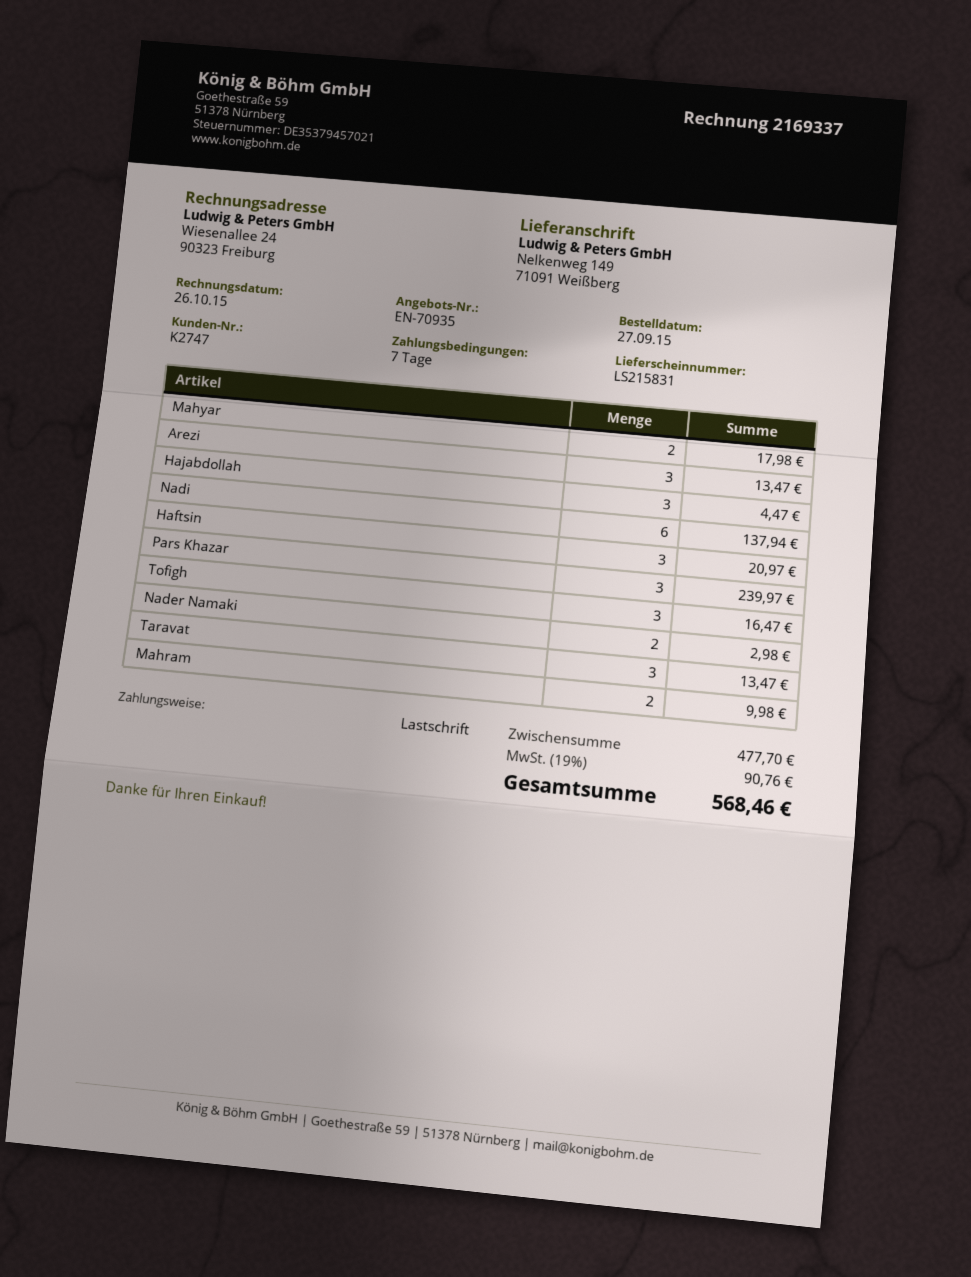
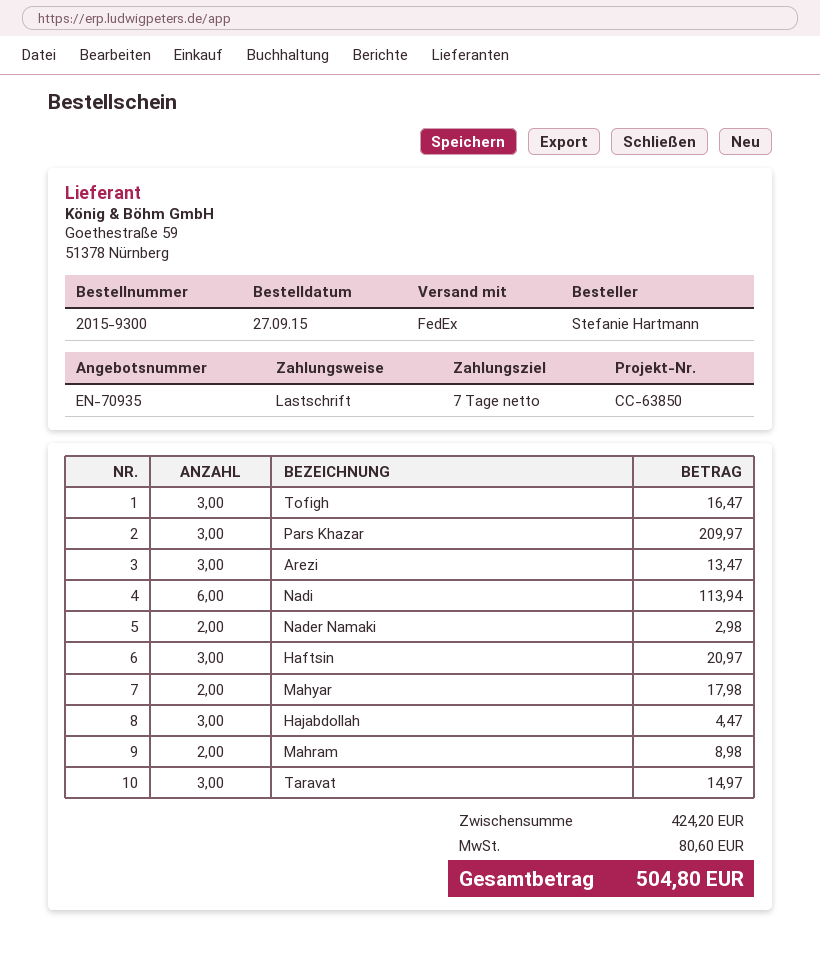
Nadi: 6 for 137.94 -> 6 for 113.94
Pars Khazar: 3 for 239.97 -> 3 for 209.97
Taravat: 3 for 13.47 -> 3 for 14.97
Mahram: 2 for 9.98 -> 2 for 8.98
subtotal: 477.70 -> 424.20
tax: 90.76 -> 80.60
total: 568.46 -> 504.80

